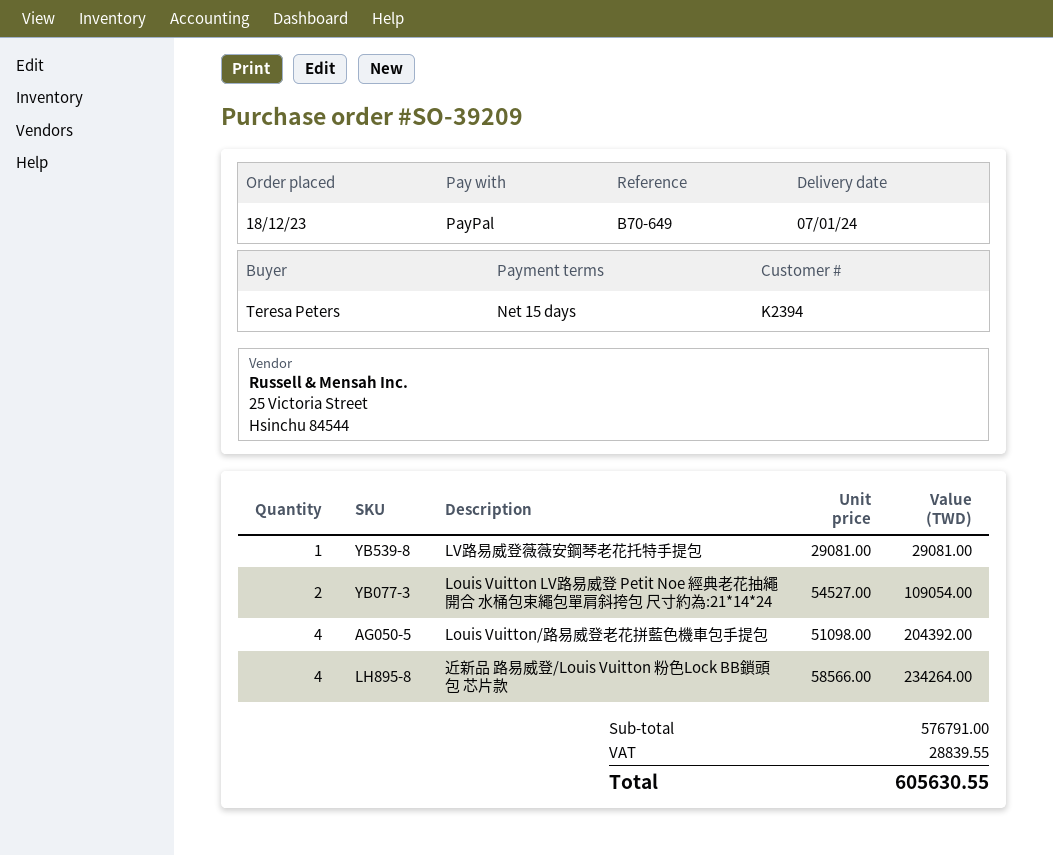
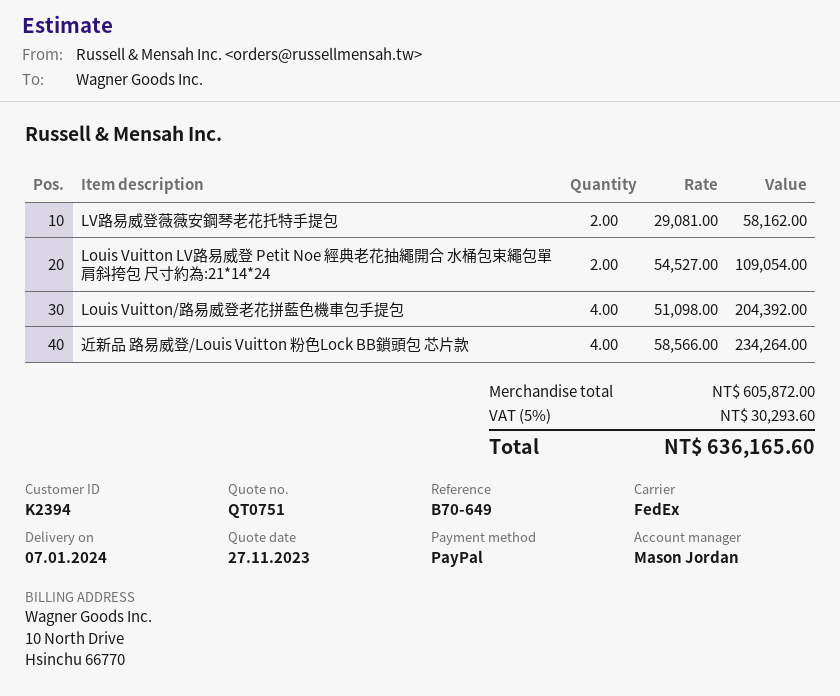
LV路易威登薇薇安鋼琴老花托特手提包: 1 x 29081.00 = 29081.00 -> 2 x 29081.00 = 58162.00
subtotal: 576791.00 -> 605872.00
tax: 28839.55 -> 30293.60
total: 605630.55 -> 636165.60

